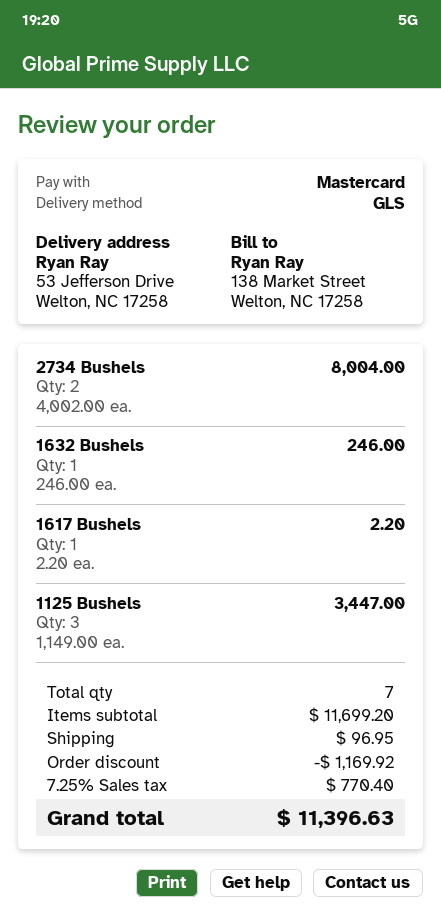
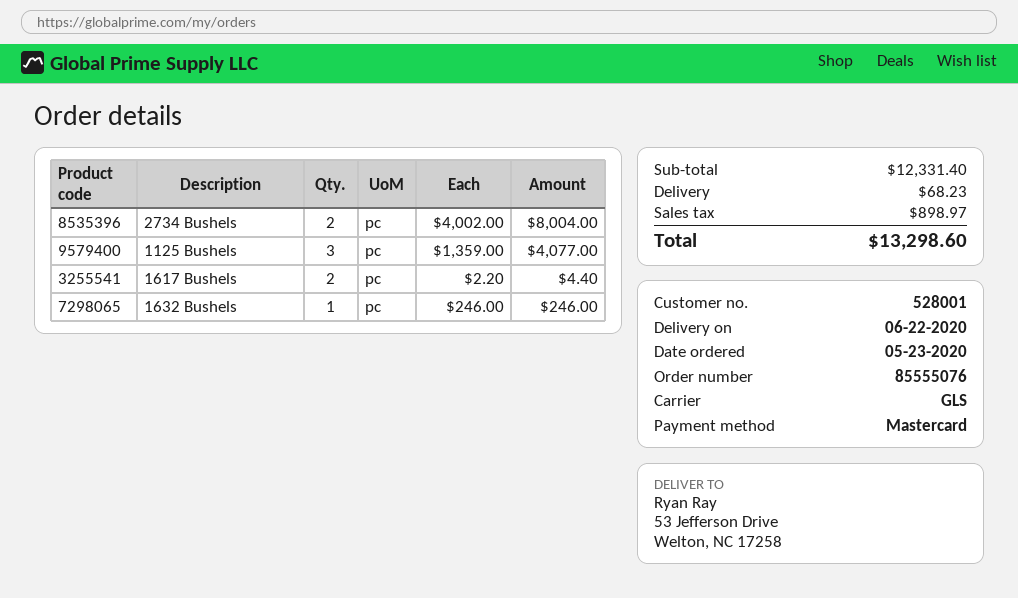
1617 Bushels: 1 x 2.20 = 2.20 -> 2 x 2.20 = 4.40
1125 Bushels: 3 x 1149.00 = 3447.00 -> 3 x 1359.00 = 4077.00
subtotal: 11699.20 -> 12331.40
discount: 1169.92 -> none
shipping: 96.95 -> 68.23
tax: 770.40 -> 898.97
total: 11396.63 -> 13298.60

